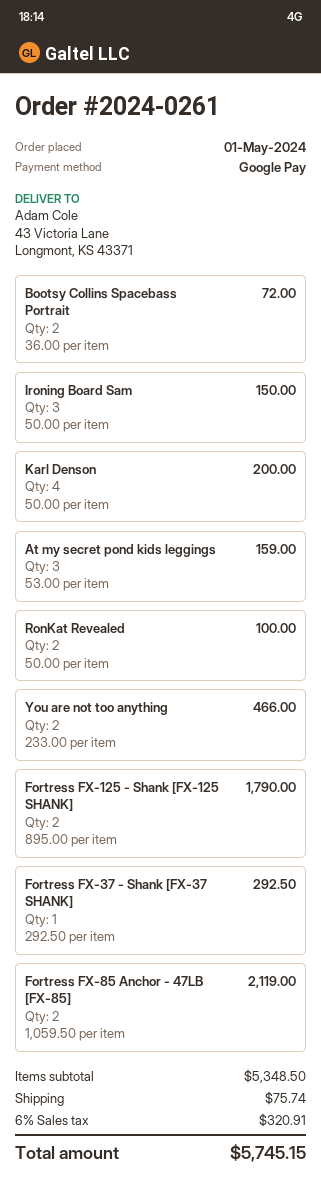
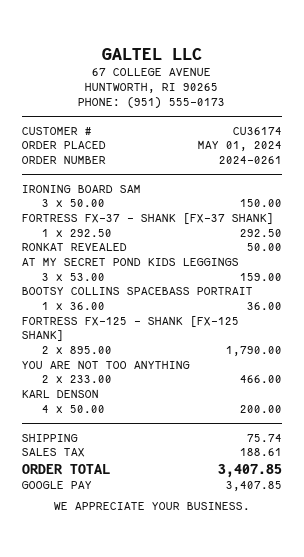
Bootsy Collins Spacebass Portrait: 2 x 36.00 = 72.00 -> 1 x 36.00 = 36.00
RonKat Revealed: 2 x 50.00 = 100.00 -> 1 x 50.00 = 50.00
Fortress FX-85 Anchor - 47LB [FX-85]: 2 x 1059.50 = 2119.00 -> none
tax: 320.91 -> 188.61
total: 5745.15 -> 3407.85

